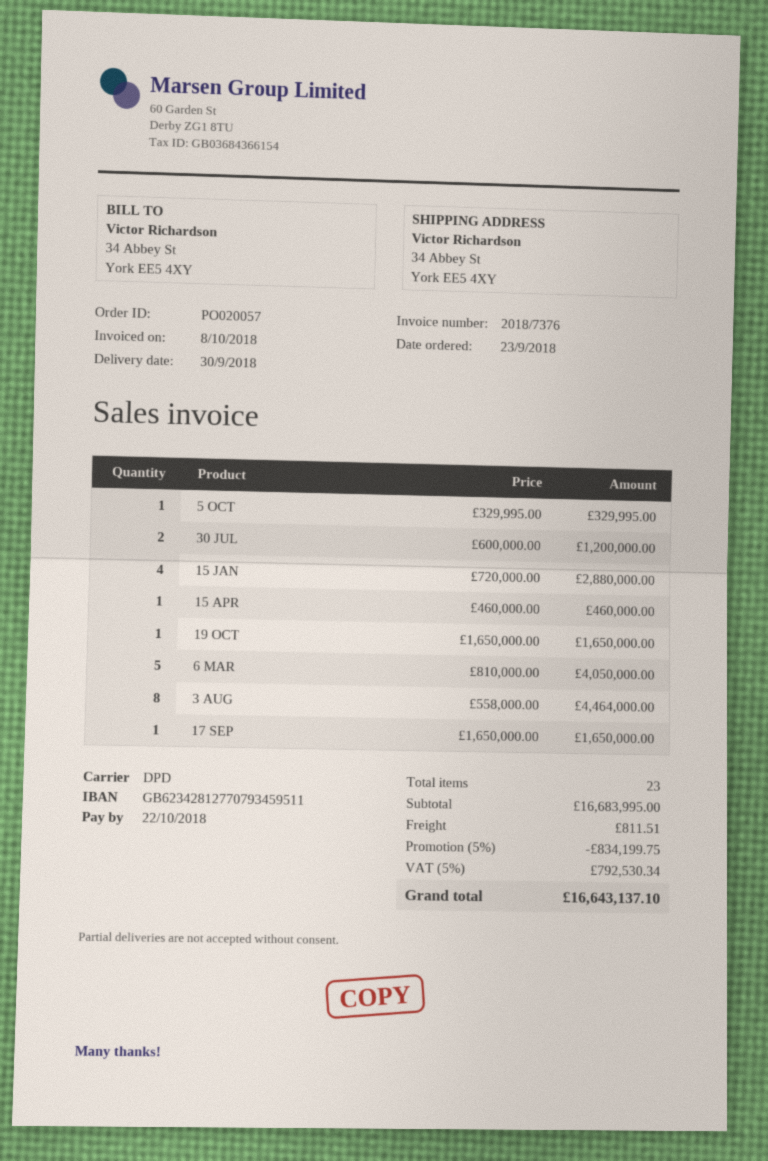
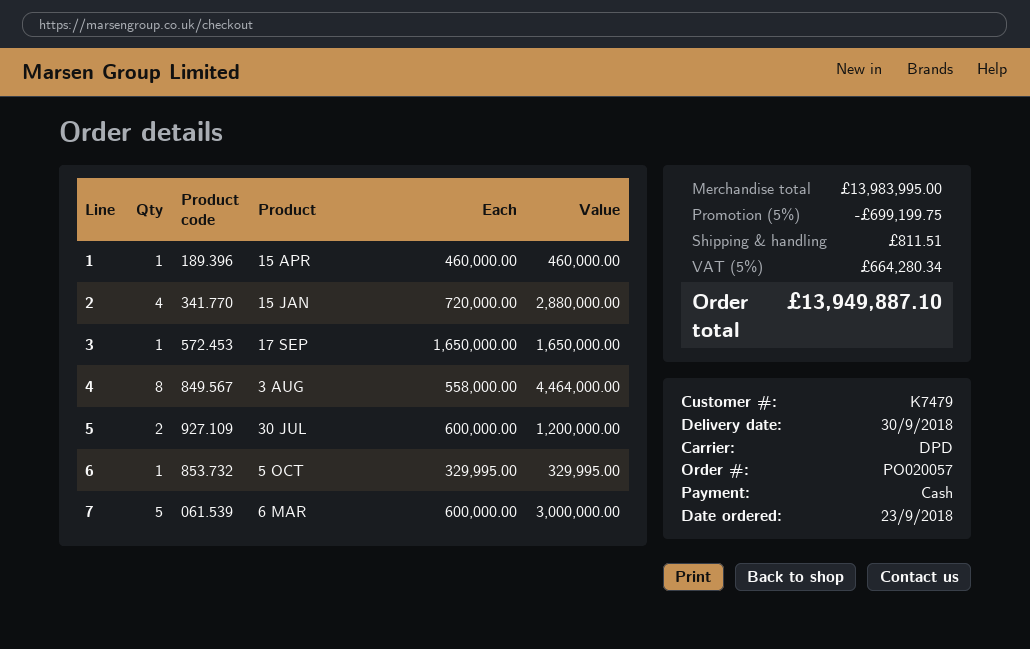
19 OCT: 1 x 1650000.00 = 1650000.00 -> none
6 MAR: 5 x 810000.00 = 4050000.00 -> 5 x 600000.00 = 3000000.00
subtotal: 16683995.00 -> 13983995.00
discount: 5% = 834199.75 -> 5% = 699199.75
tax: 5% = 792530.34 -> 5% = 664280.34
total: 16643137.10 -> 13949887.10

